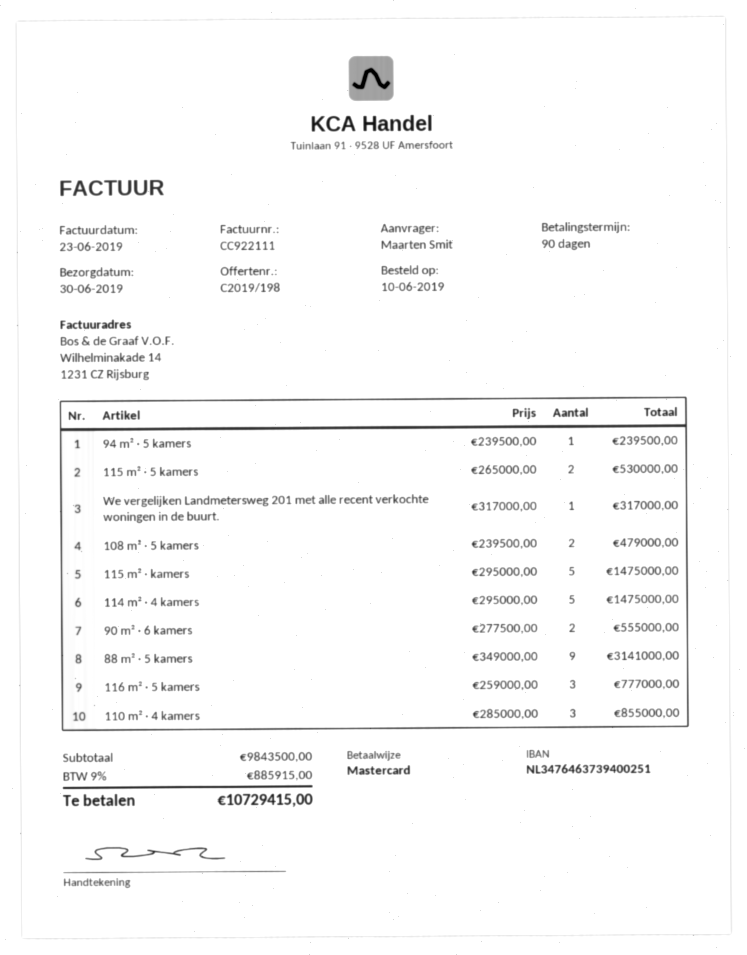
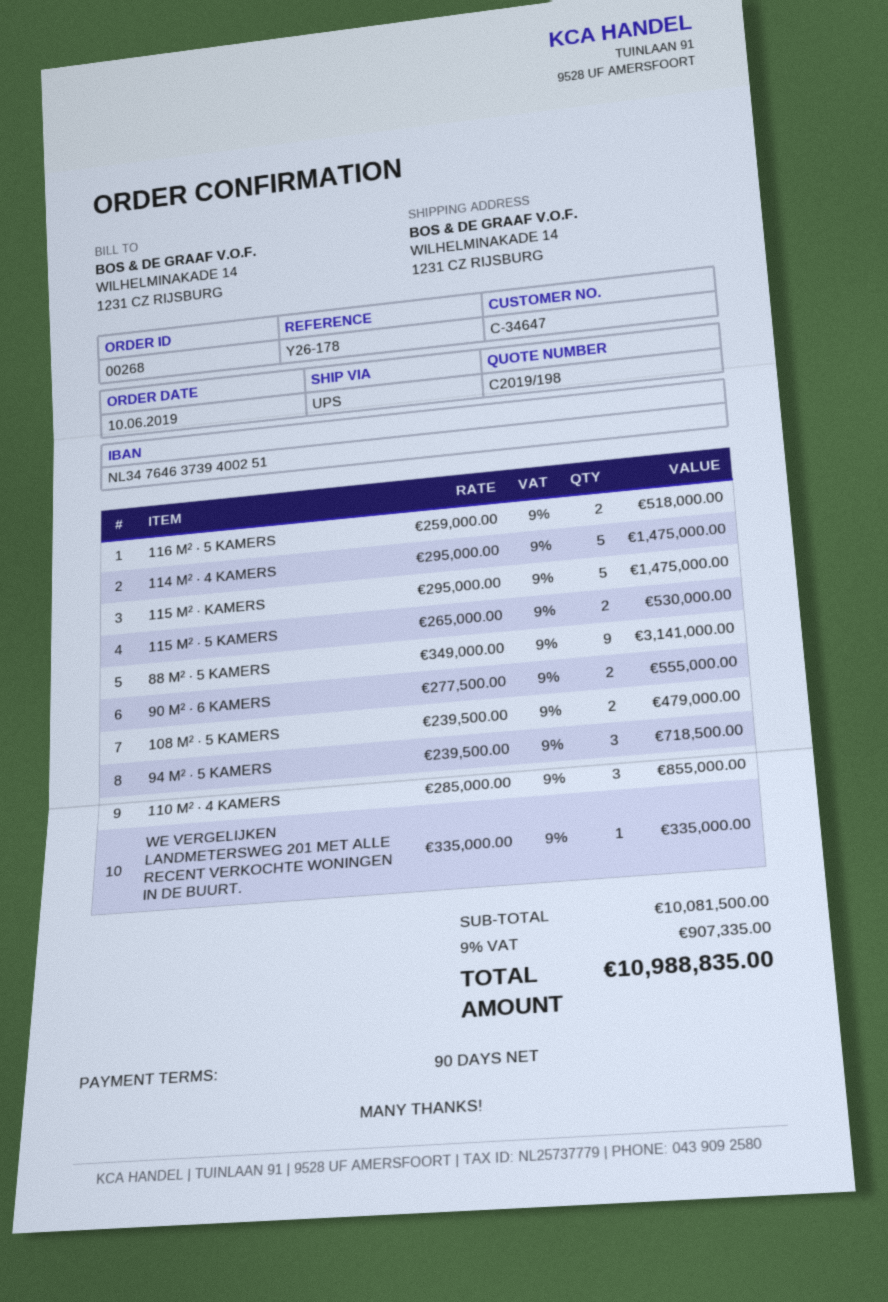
94 m² · 5 kamers: 1 x 239500.00 = 239500.00 -> 3 x 239500.00 = 718500.00
We vergelijken Landmetersweg 201 met alle recent verkochte woningen in de buurt.: 1 x 317000.00 = 317000.00 -> 1 x 335000.00 = 335000.00
116 m² · 5 kamers: 3 x 259000.00 = 777000.00 -> 2 x 259000.00 = 518000.00
subtotal: 9843500.00 -> 10081500.00
tax: 9% = 885915.00 -> 9% = 907335.00
total: 10729415.00 -> 10988835.00

